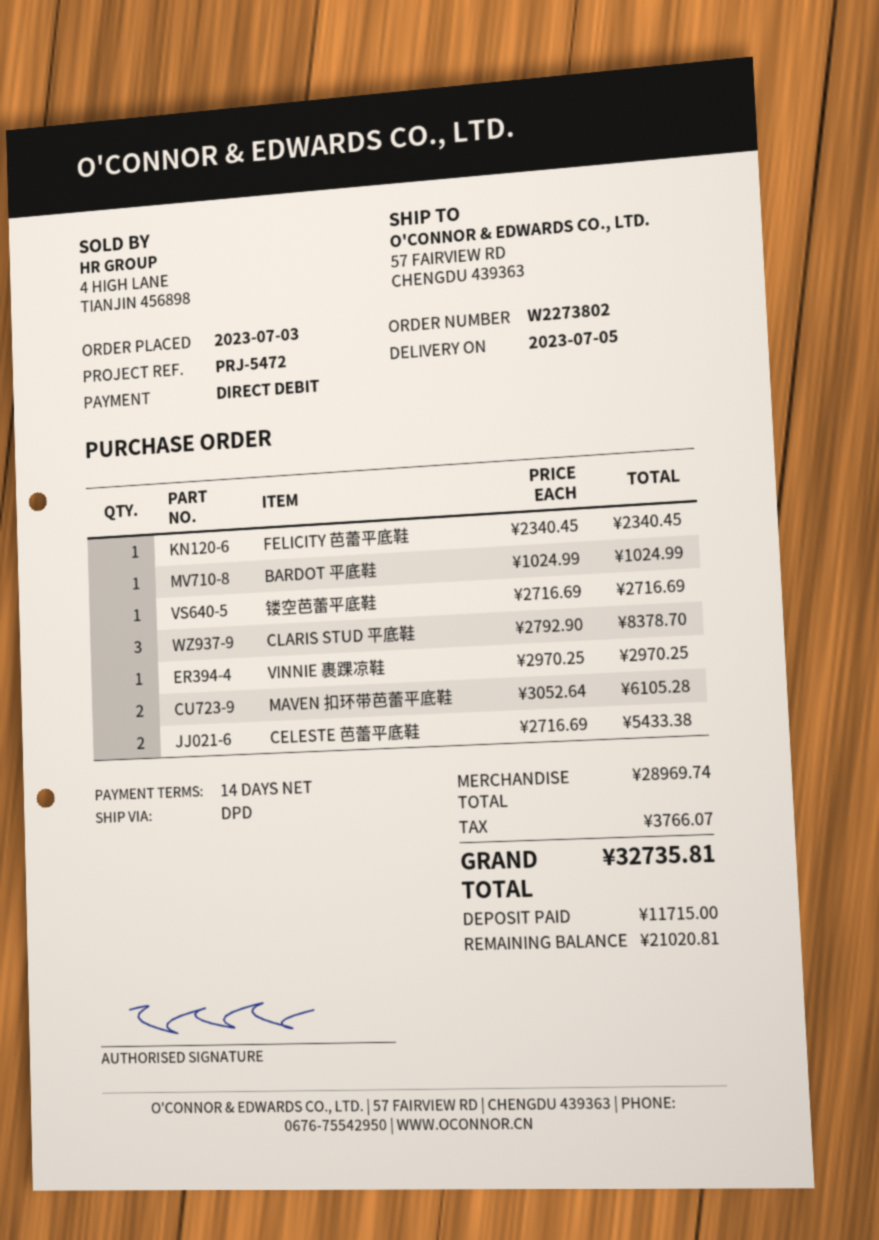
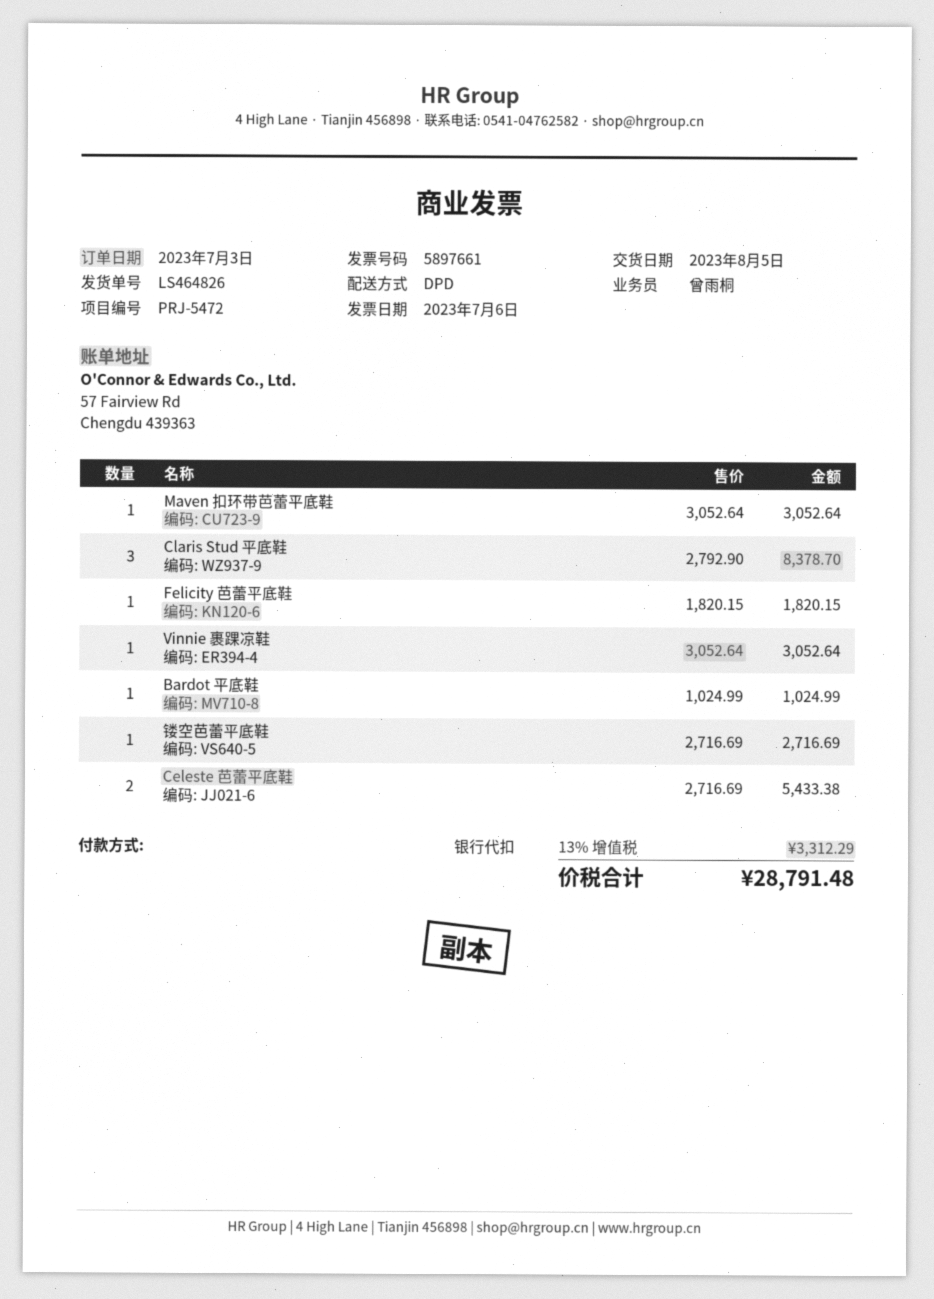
delivery date: 2023-07-05 -> 2023-08-05
FELICITY 芭蕾平底鞋: 1 x 2340.45 = 2340.45 -> 1 x 1820.15 = 1820.15
VINNIE 裹踝凉鞋: 1 x 2970.25 = 2970.25 -> 1 x 3052.64 = 3052.64
MAVEN 扣环带芭蕾平底鞋: 2 x 3052.64 = 6105.28 -> 1 x 3052.64 = 3052.64
tax: 3766.07 -> 3312.29
total: 32735.81 -> 28791.48

